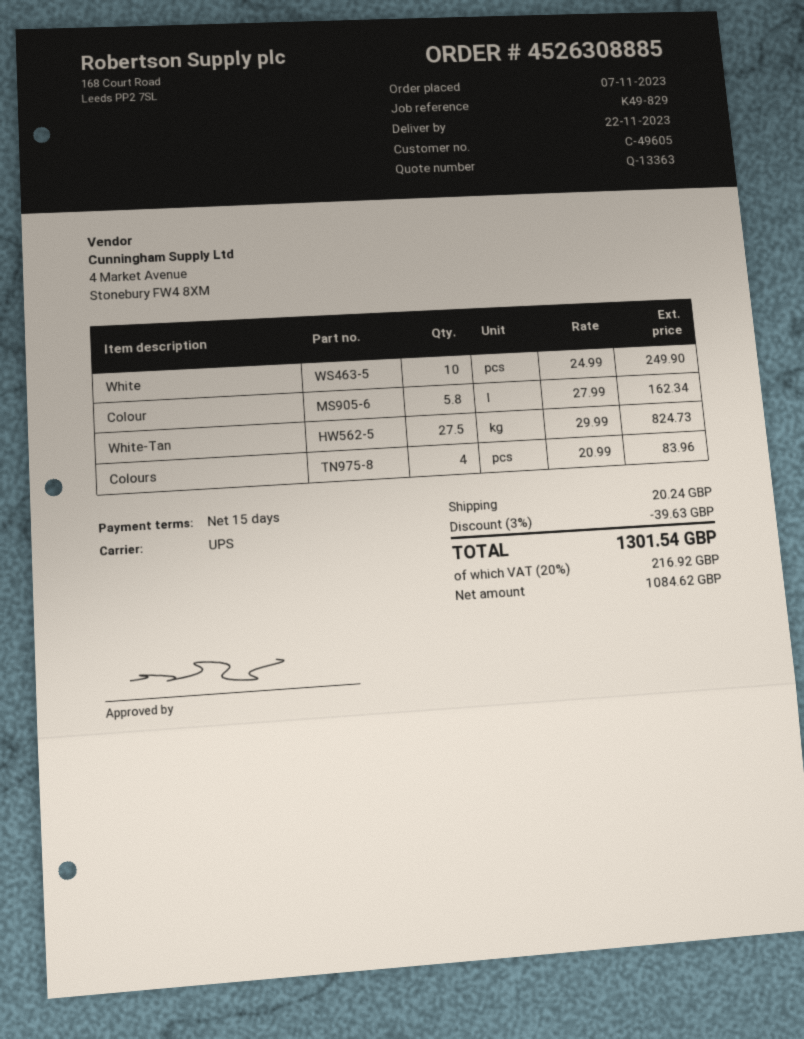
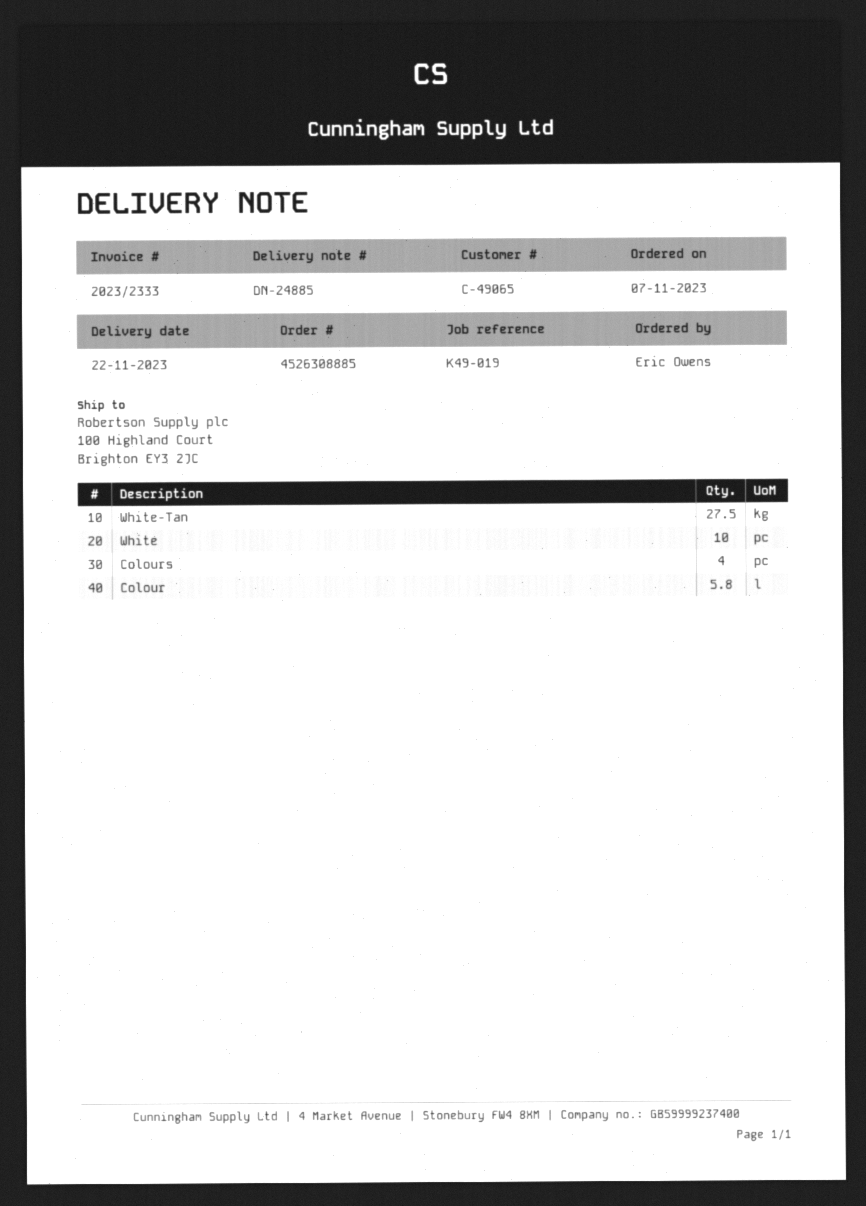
customer number: C-49605 -> C-49065
reference: K49-829 -> K49-019

